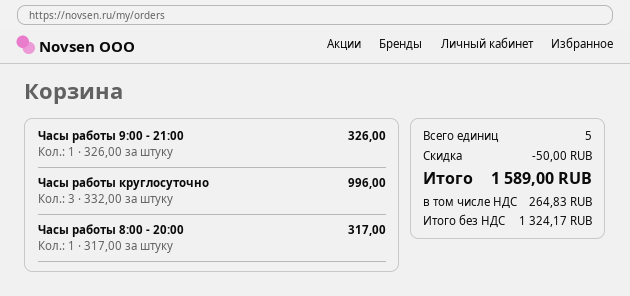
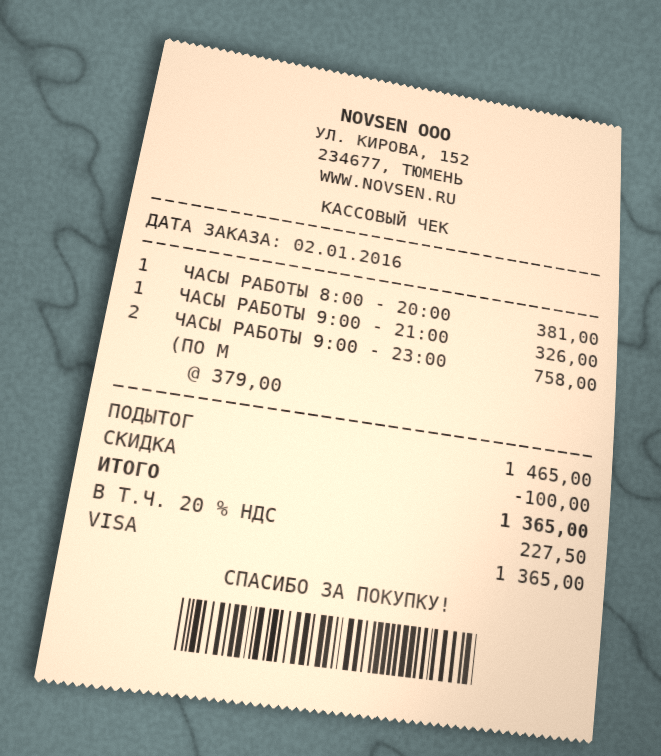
Часы работы круглосуточно: 3 x 332.00 = 996.00 -> none
Часы работы 8:00 - 20:00: 1 x 317.00 = 317.00 -> 1 x 381.00 = 381.00
ЧАСЫ РАБОТЫ 9:00 - 23:00 (ПО М: none -> 2 x 379.00 = 758.00
discount: 50.00 -> 100.00
tax: 264.83 -> 227.50
total: 1589.00 -> 1365.00

